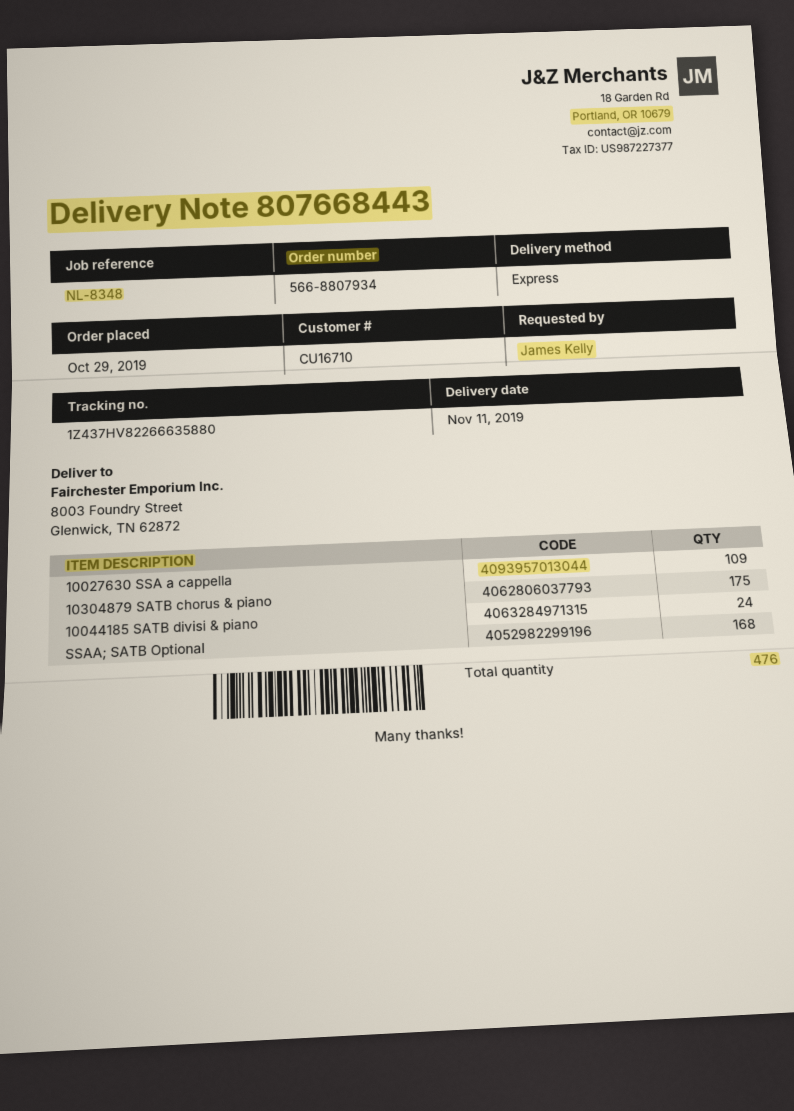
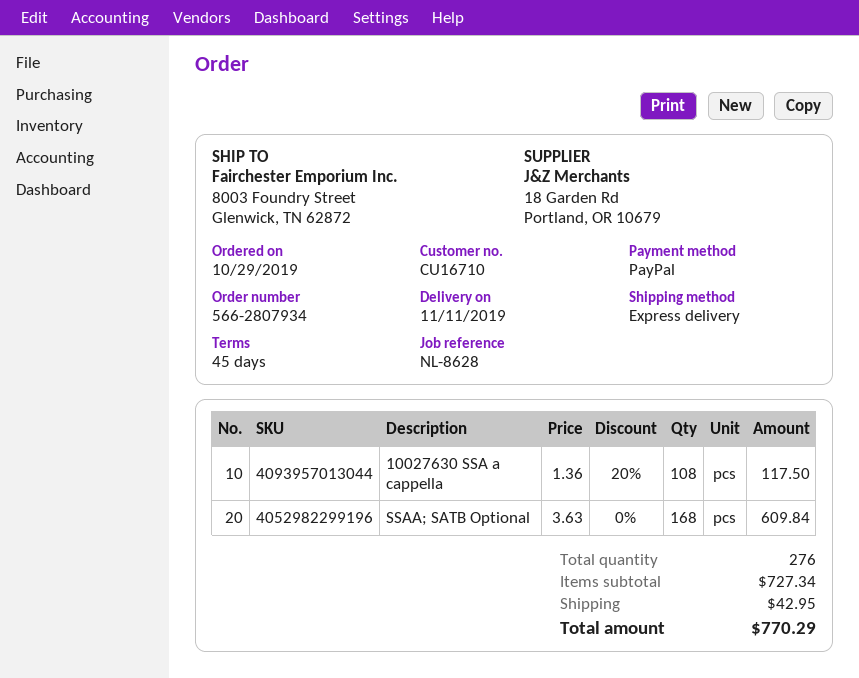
order number: 566-8807934 -> 566-2807934
reference: NL-8348 -> NL-8628
10027630 SSA a cappella: 109 -> 108
10304879 SATB chorus & piano: 175 -> none
10044185 SATB divisi & piano: 24 -> none
total quantity: 476 -> 276

